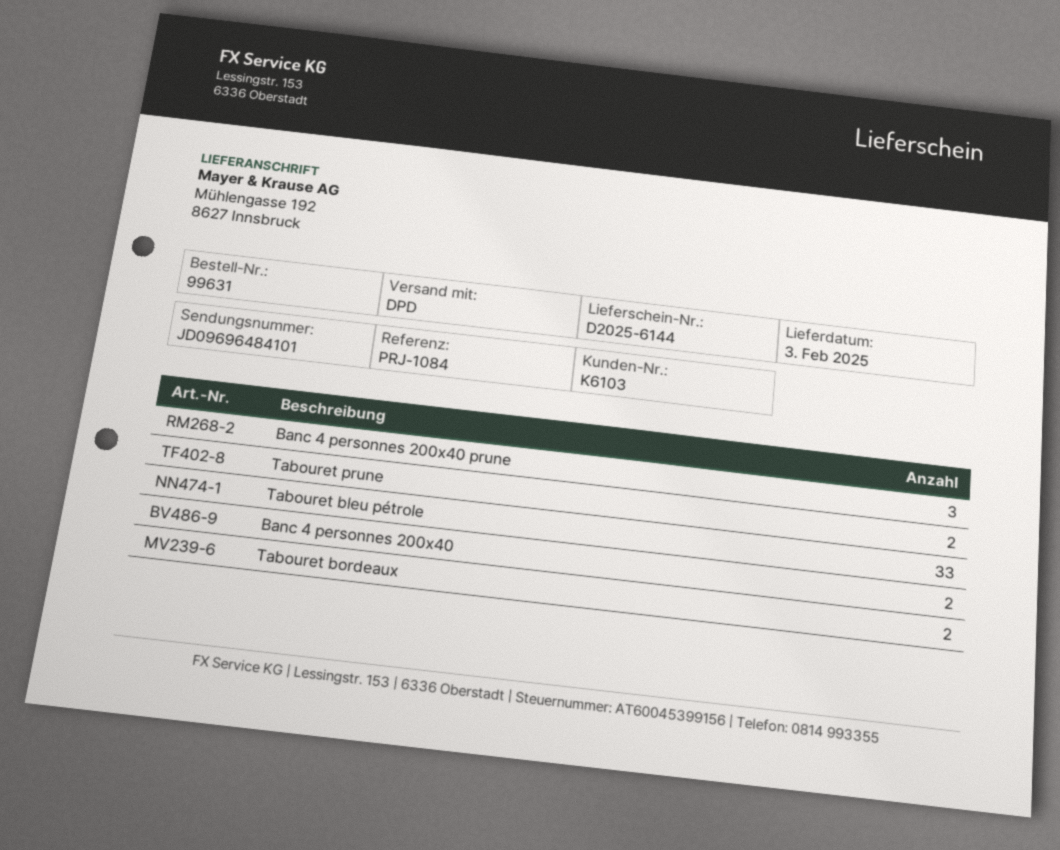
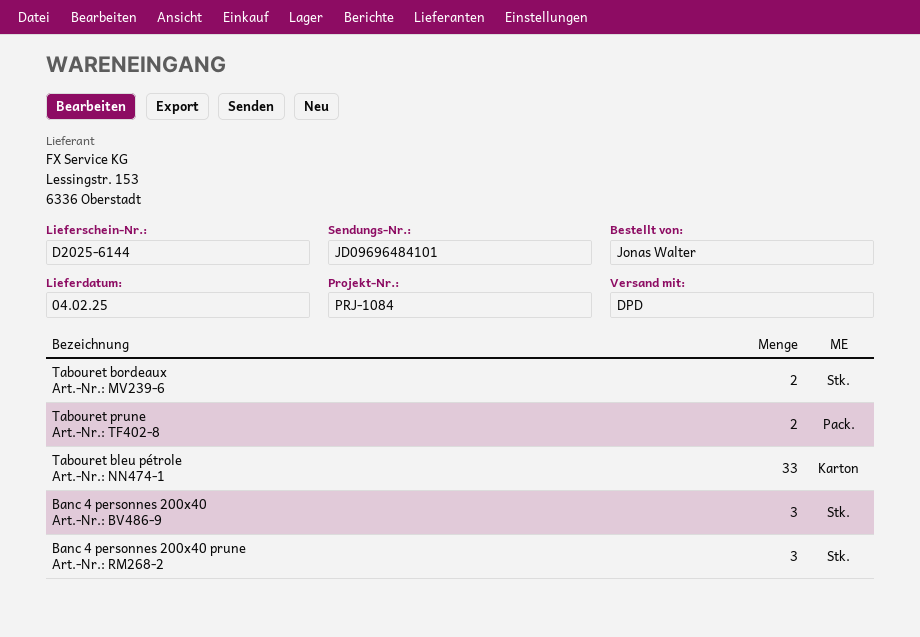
delivery date: 2025-02-03 -> 2025-02-04
Banc 4 personnes 200x40: 2 -> 3

